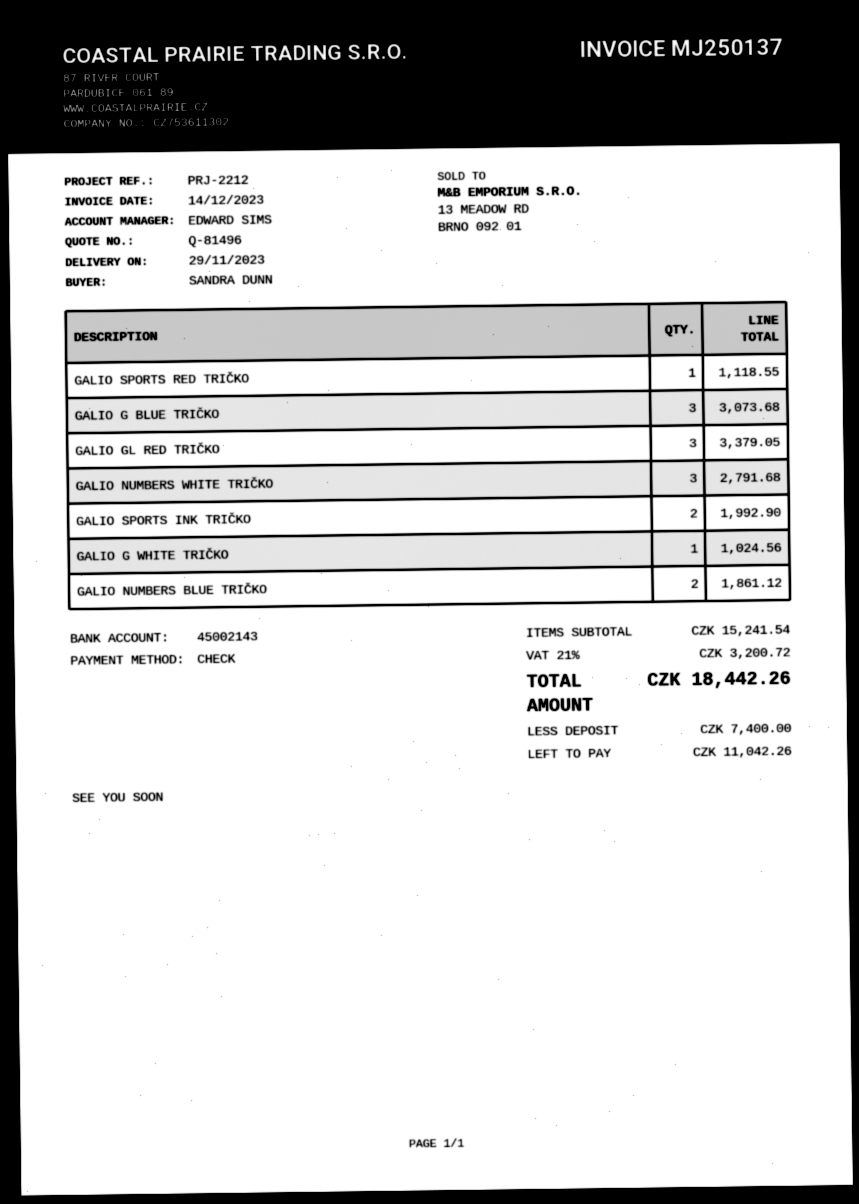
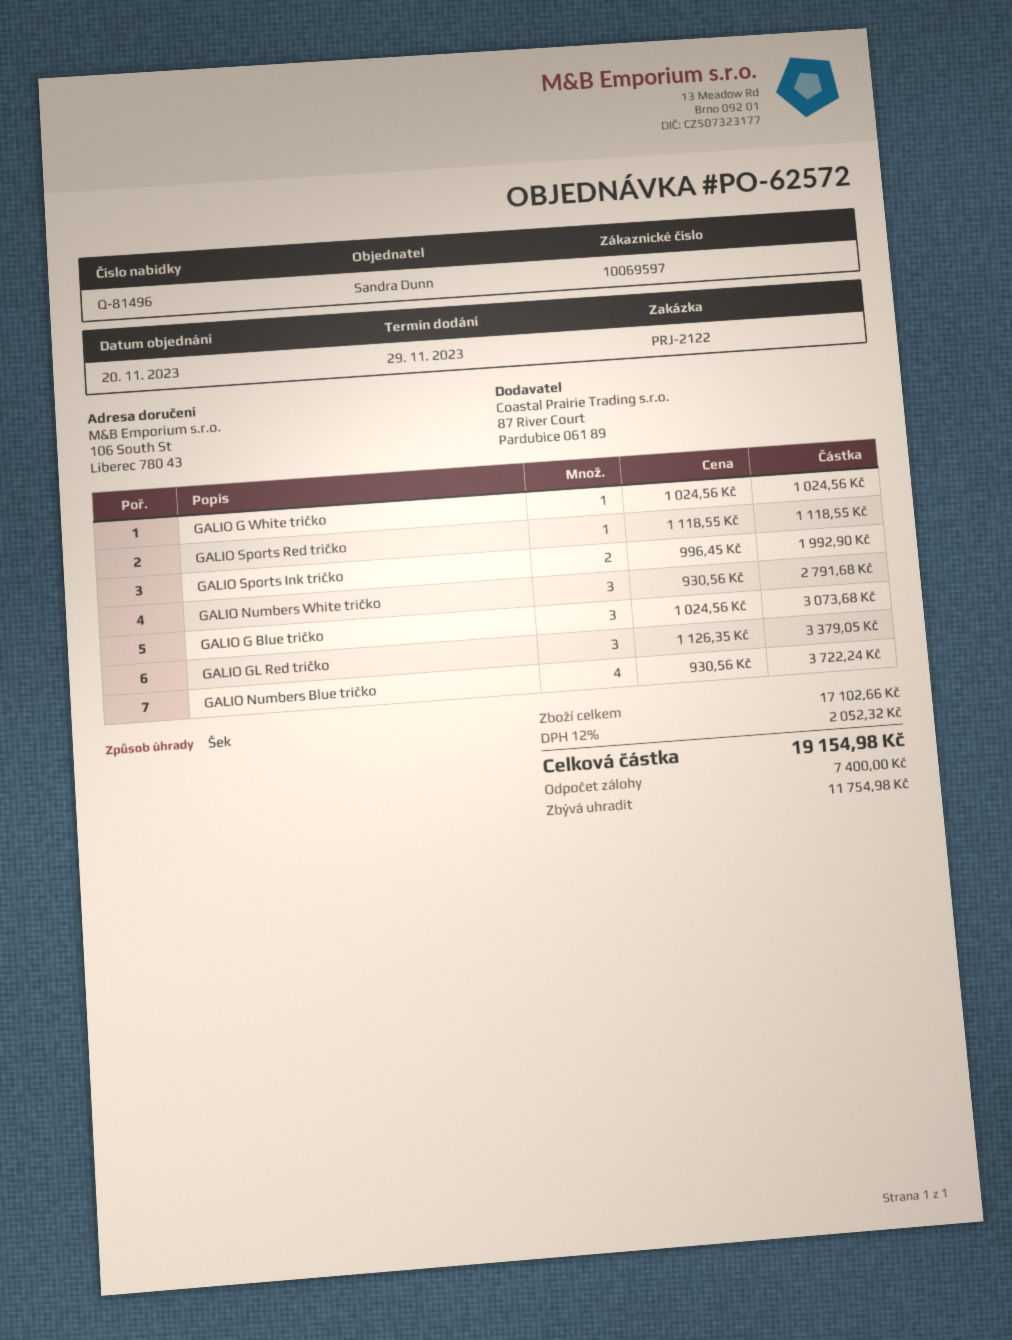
reference: PRJ-2212 -> PRJ-2122
GALIO NUMBERS BLUE TRIČKO: 2 for 1861.12 -> 4 for 3722.24
subtotal: 15241.54 -> 17102.66
tax: 21% = 3200.72 -> 12% = 2052.32
total: 18442.26 -> 19154.98
balance: 11042.26 -> 11754.98

